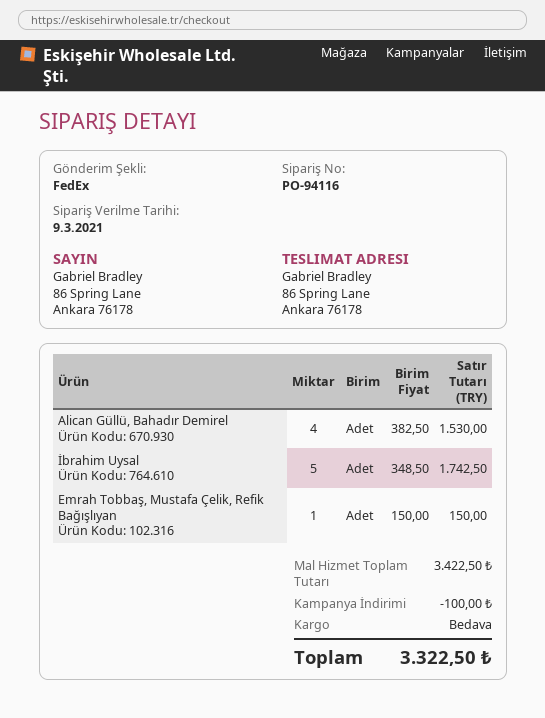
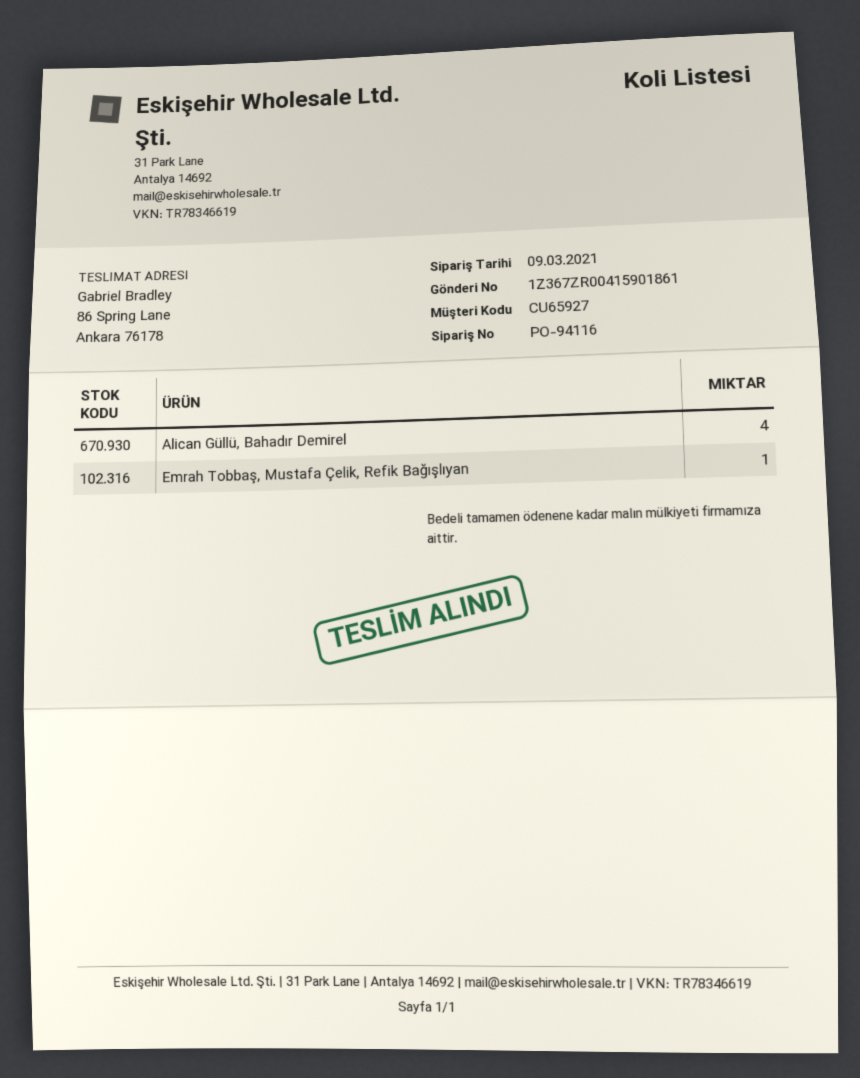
İbrahim Uysal: 5 -> none

